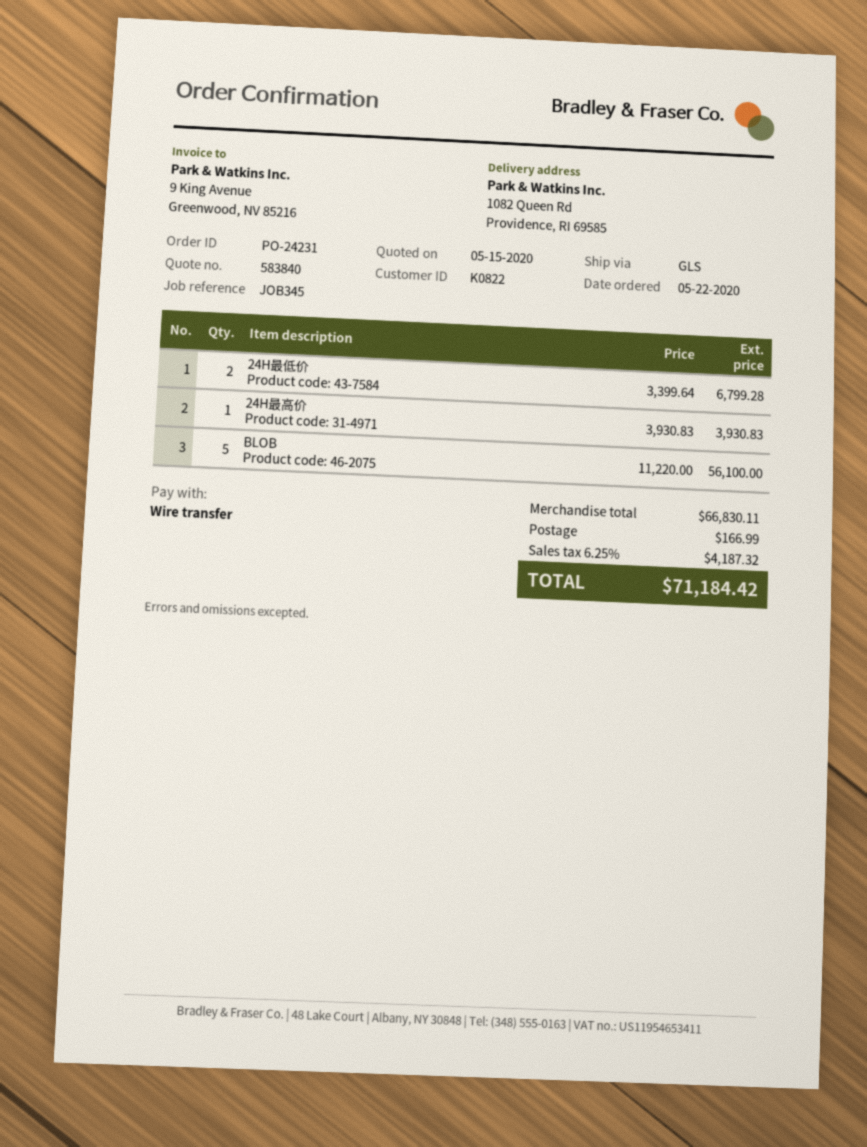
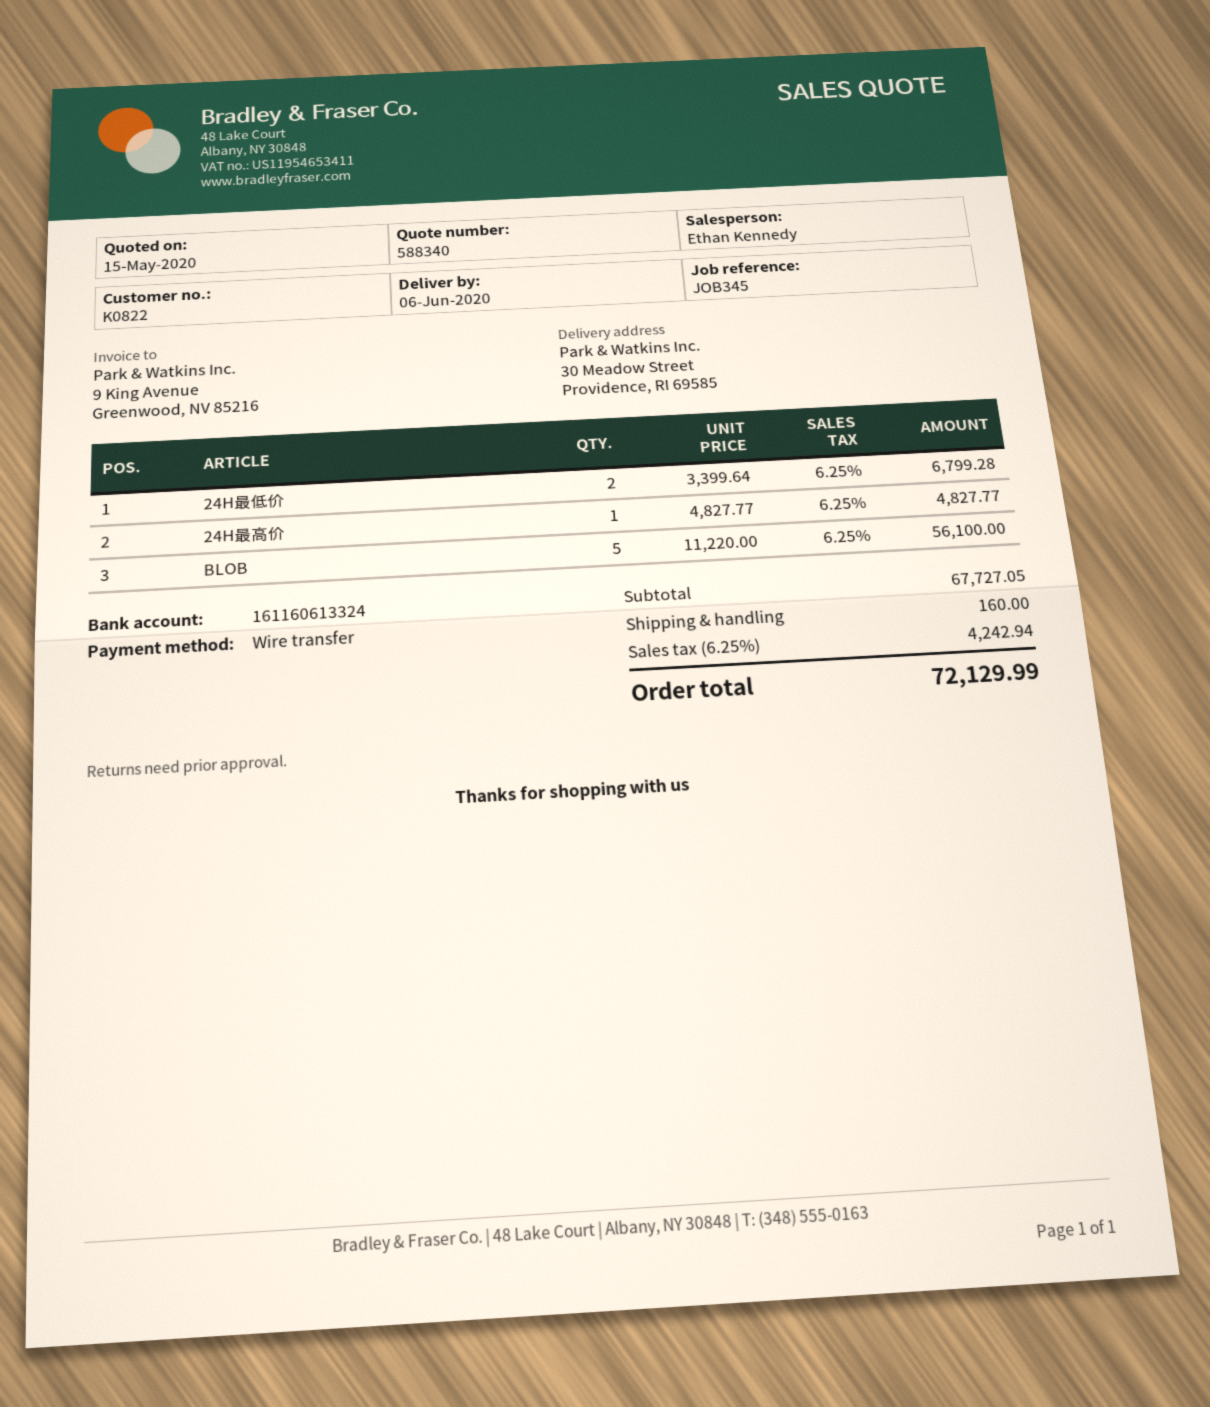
quote number: 583840 -> 588340
ship to: 1082 Queen Rd, Providence, RI 69585 -> 30 Meadow Street, Providence, RI 69585
24H最高价: 1 x 3930.83 = 3930.83 -> 1 x 4827.77 = 4827.77
subtotal: 66830.11 -> 67727.05
shipping: 166.99 -> 160.00
tax: 6.25% = 4187.32 -> 6.25% = 4242.94
total: 71184.42 -> 72129.99

